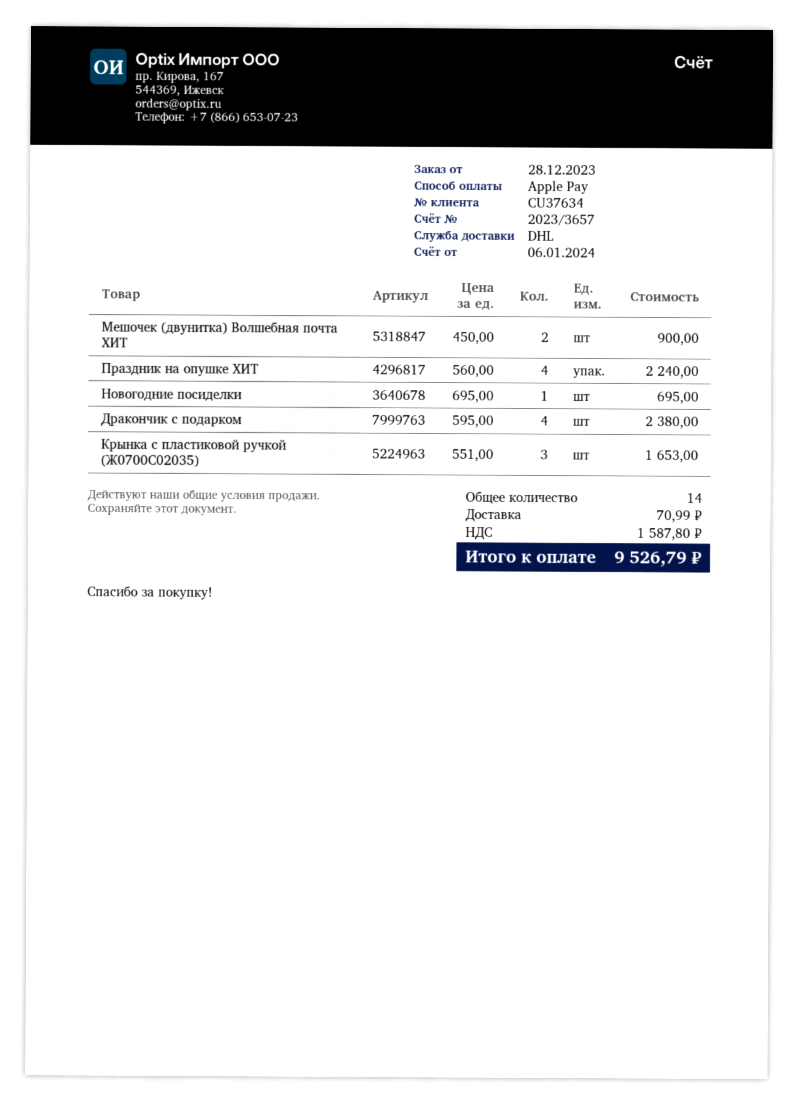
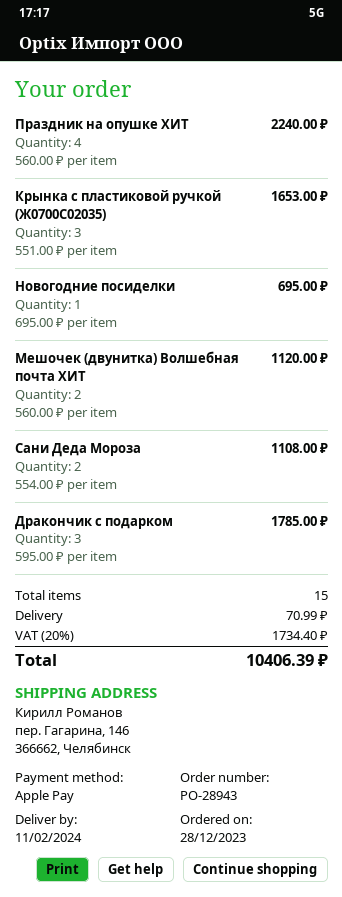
Мешочек (двунитка) Волшебная почта ХИТ: 2 x 450.00 = 900.00 -> 2 x 560.00 = 1120.00
Дракончик с подарком: 4 x 595.00 = 2380.00 -> 3 x 595.00 = 1785.00
Сани Деда Мороза: none -> 2 x 554.00 = 1108.00
total quantity: 14 -> 15
tax: 1587.80 -> 1734.40
total: 9526.79 -> 10406.39

